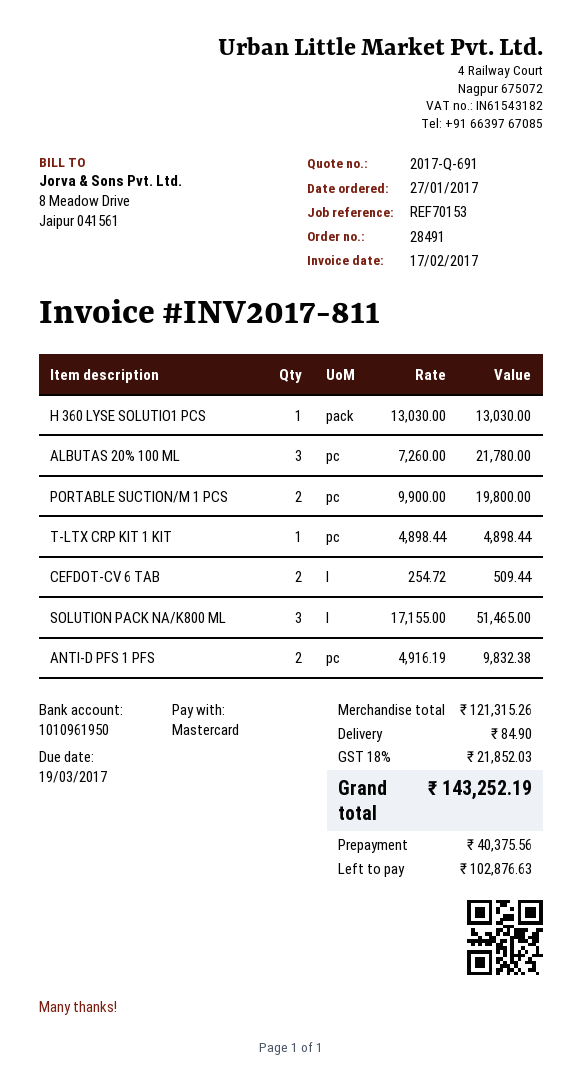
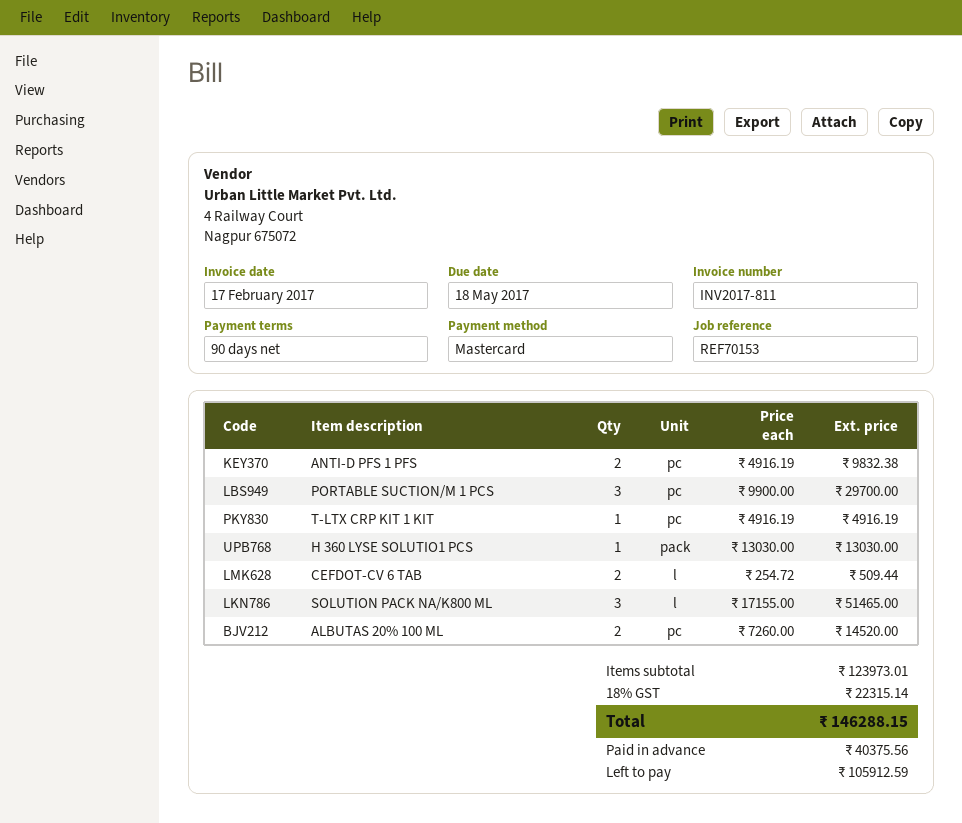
due date: 2017-03-19 -> 2017-05-18
ALBUTAS 20% 100 ML: 3 x 7260.00 = 21780.00 -> 2 x 7260.00 = 14520.00
PORTABLE SUCTION/M 1 PCS: 2 x 9900.00 = 19800.00 -> 3 x 9900.00 = 29700.00
T-LTX CRP KIT 1 KIT: 1 x 4898.44 = 4898.44 -> 1 x 4916.19 = 4916.19
subtotal: 121315.26 -> 123973.01
shipping: 84.90 -> none
tax: 18% = 21852.03 -> 18% = 22315.14
total: 143252.19 -> 146288.15
balance: 102876.63 -> 105912.59

